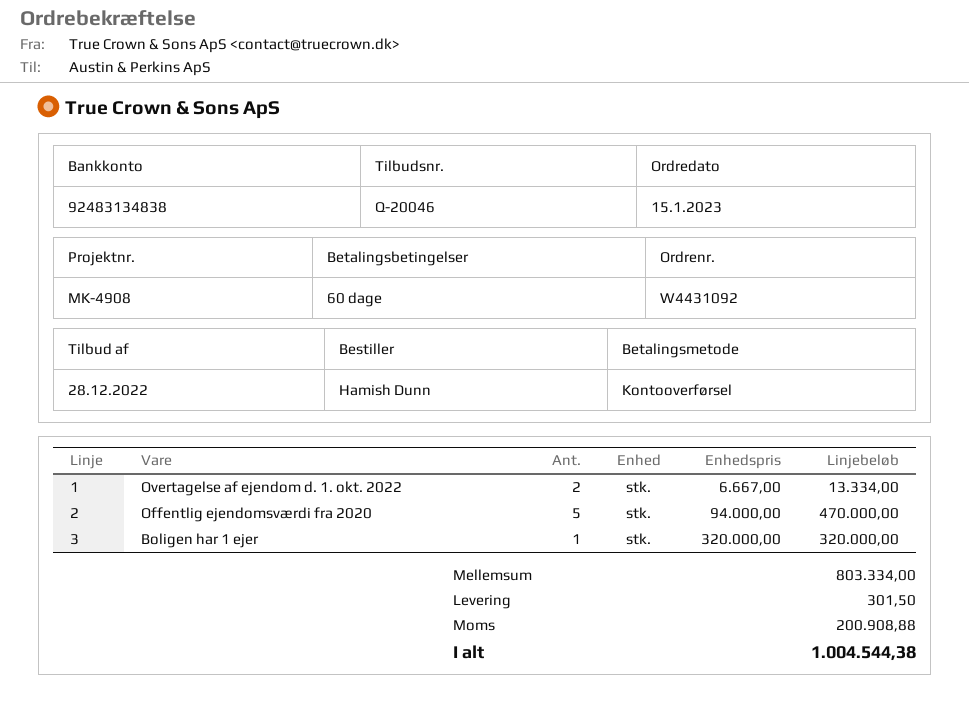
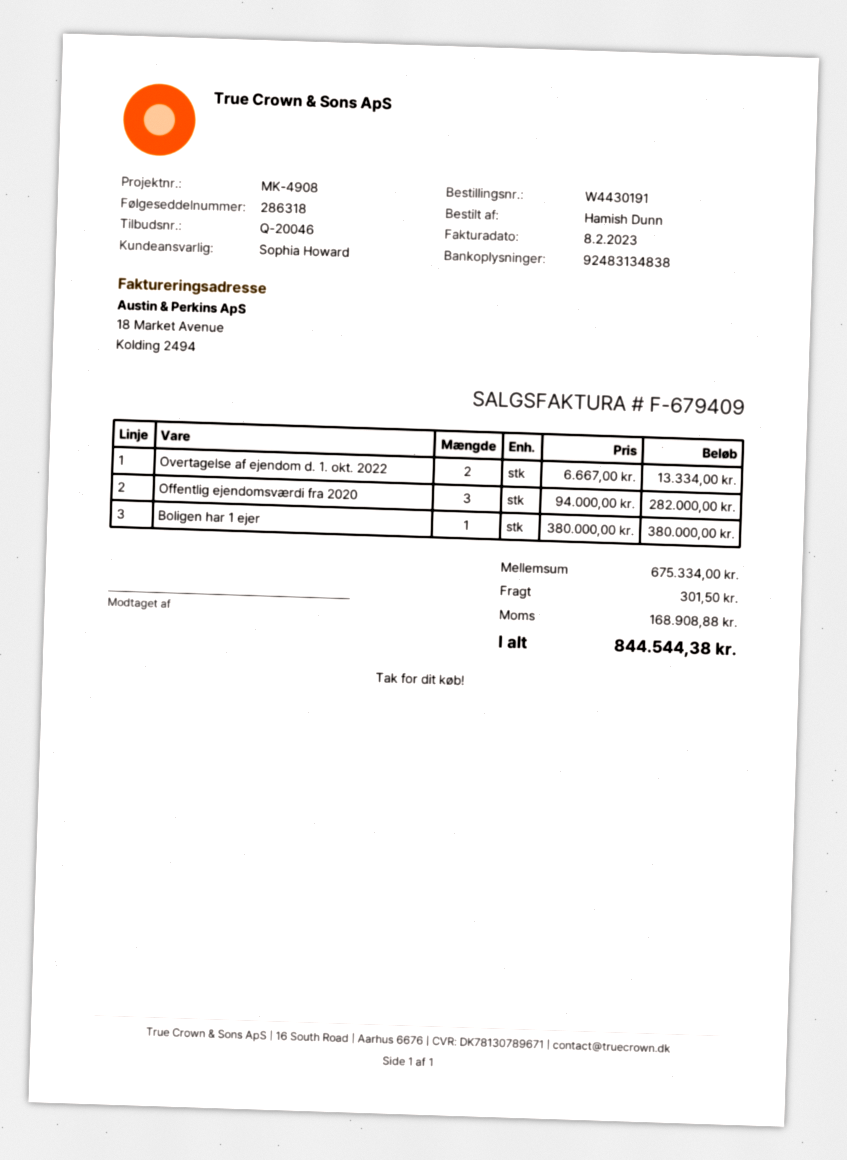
order number: W4431092 -> W4430191
Offentlig ejendomsværdi fra 2020: 5 x 94000.00 = 470000.00 -> 3 x 94000.00 = 282000.00
Boligen har 1 ejer: 1 x 320000.00 = 320000.00 -> 1 x 380000.00 = 380000.00
subtotal: 803334.00 -> 675334.00
tax: 200908.88 -> 168908.88
total: 1004544.38 -> 844544.38

